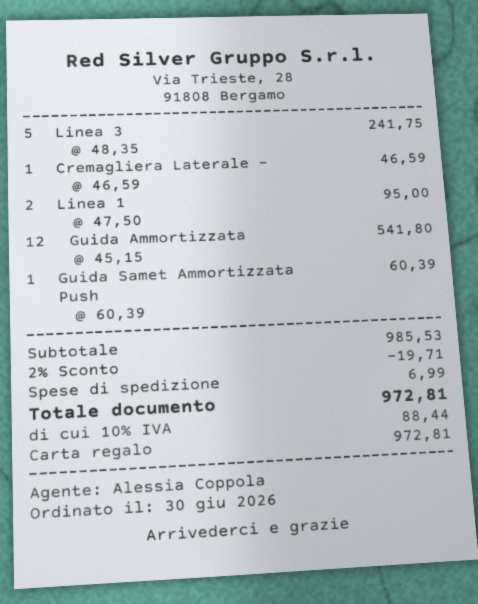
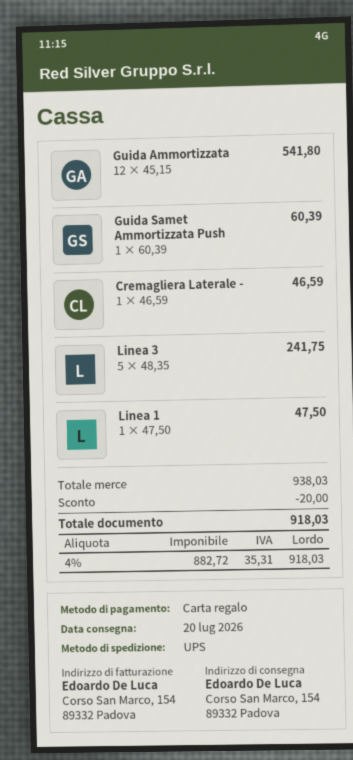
Linea 1: 2 x 47.50 = 95.00 -> 1 x 47.50 = 47.50
subtotal: 985.53 -> 938.03
discount: 19.71 -> 20.00
shipping: 6.99 -> none
tax: 10% = 88.44 -> 4% = 35.31
total: 972.81 -> 918.03

